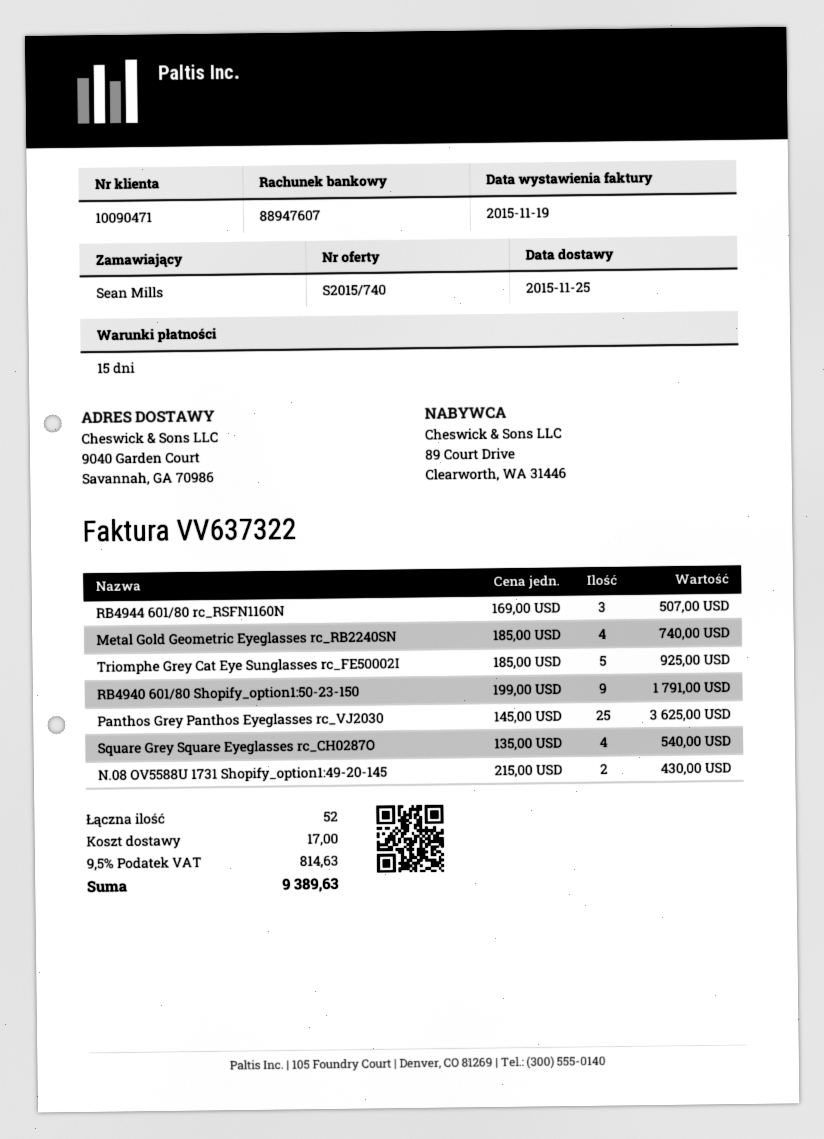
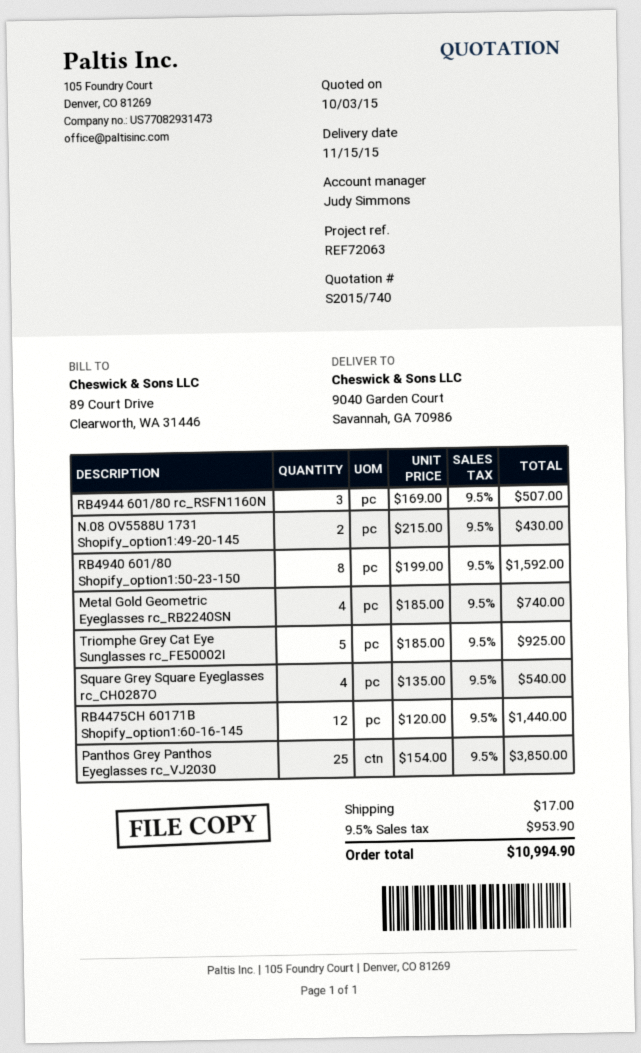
delivery date: 2015-11-25 -> 2015-11-15
RB4940 601/80 Shopify_option1:50-23-150: 9 x 199.00 = 1791.00 -> 8 x 199.00 = 1592.00
Panthos Grey Panthos Eyeglasses rc_VJ2030: 25 x 145.00 = 3625.00 -> 25 x 154.00 = 3850.00
RB4475CH 60171B Shopify_option1:60-16-145: none -> 12 x 120.00 = 1440.00
tax: 9.5% = 814.63 -> 9.5% = 953.90
total: 9389.63 -> 10994.90

